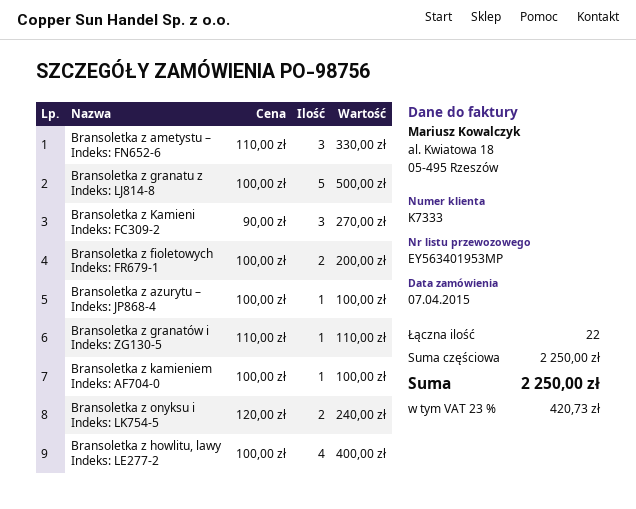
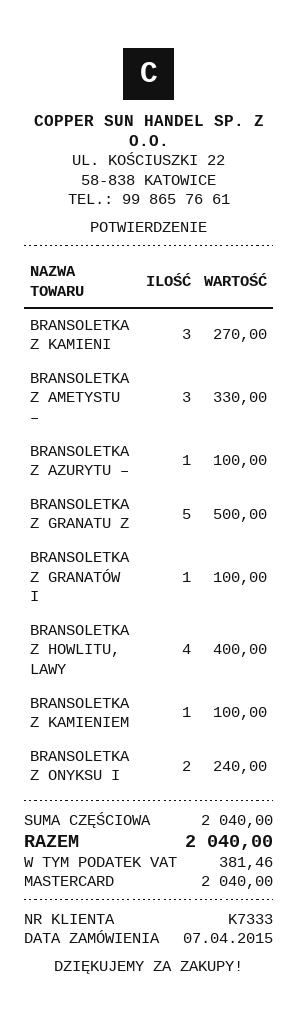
Bransoletka z fioletowych: 2 for 200.00 -> none
Bransoletka z granatów i: 1 for 110.00 -> 1 for 100.00
subtotal: 2250.00 -> 2040.00
tax: 420.73 -> 381.46
total: 2250.00 -> 2040.00

